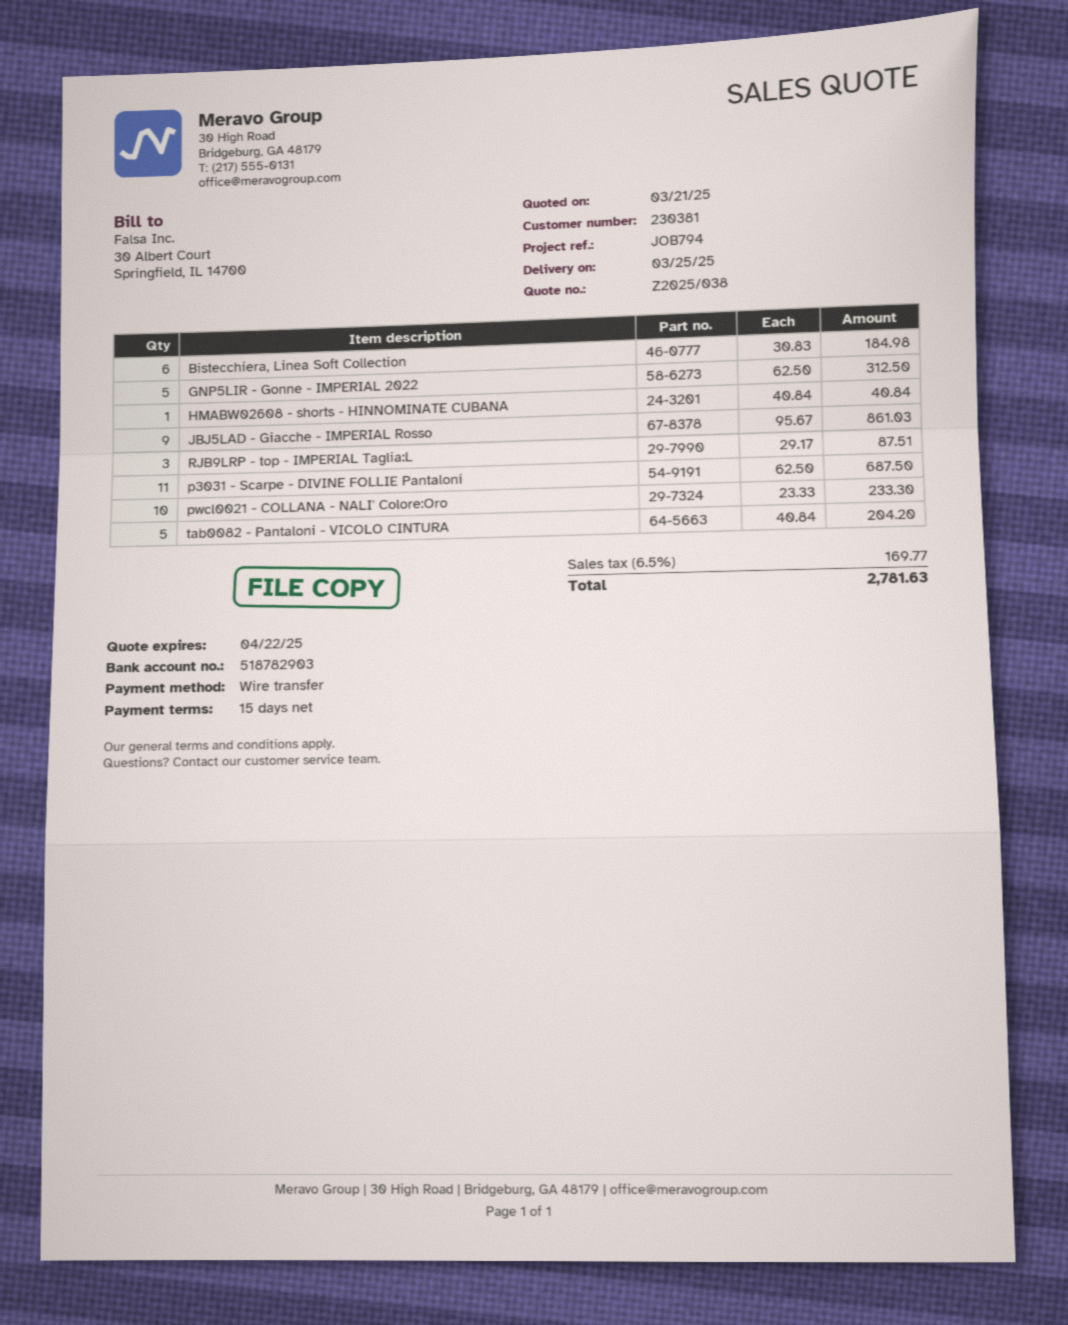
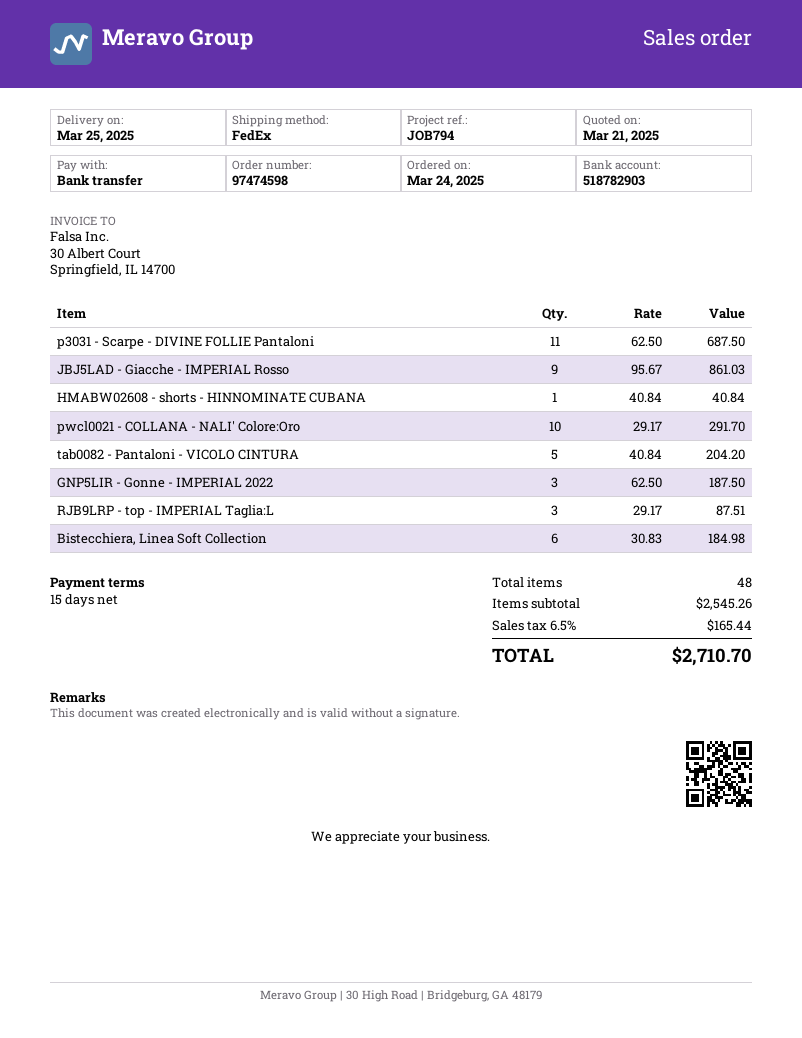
GNP5LIR - Gonne - IMPERIAL 2022: 5 x 62.50 = 312.50 -> 3 x 62.50 = 187.50
pwcl0021 - COLLANA - NALI' Colore:Oro: 10 x 23.33 = 233.30 -> 10 x 29.17 = 291.70
tax: 6.5% = 169.77 -> 6.5% = 165.44
total: 2781.63 -> 2710.70

